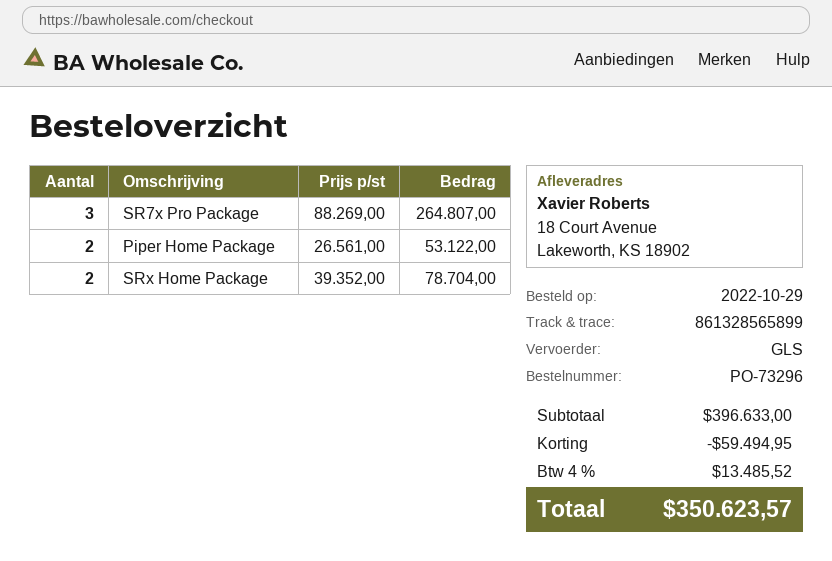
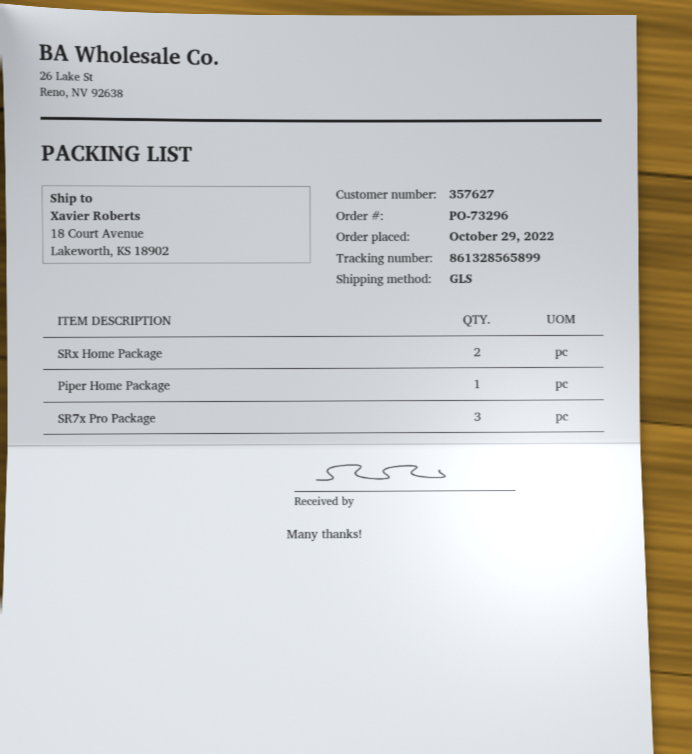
Piper Home Package: 2 -> 1

